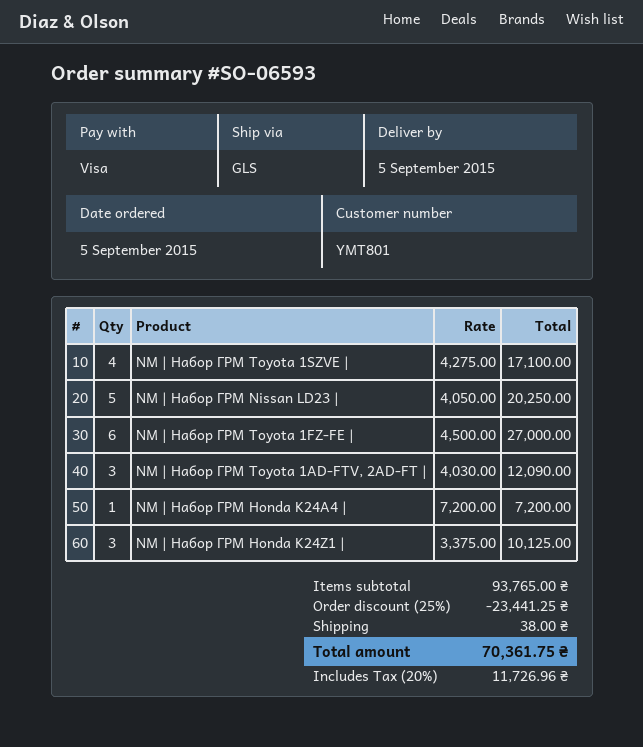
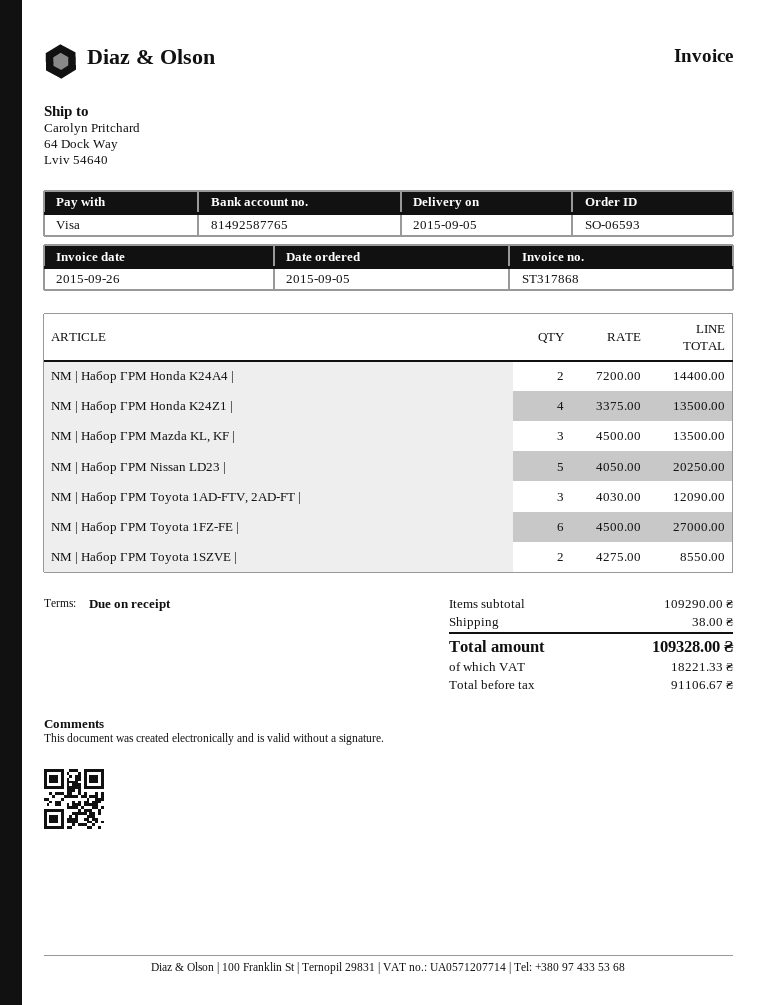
NM | Набор ГРМ Toyota 1SZVE |: 4 x 4275.00 = 17100.00 -> 2 x 4275.00 = 8550.00
NM | Набор ГРМ Honda K24A4 |: 1 x 7200.00 = 7200.00 -> 2 x 7200.00 = 14400.00
NM | Набор ГРМ Honda K24Z1 |: 3 x 3375.00 = 10125.00 -> 4 x 3375.00 = 13500.00
NM | Набор ГРМ Mazda KL, KF |: none -> 3 x 4500.00 = 13500.00
subtotal: 93765.00 -> 109290.00
discount: 25% = 23441.25 -> none
tax: 11726.96 -> 18221.33
total: 70361.75 -> 109328.00

